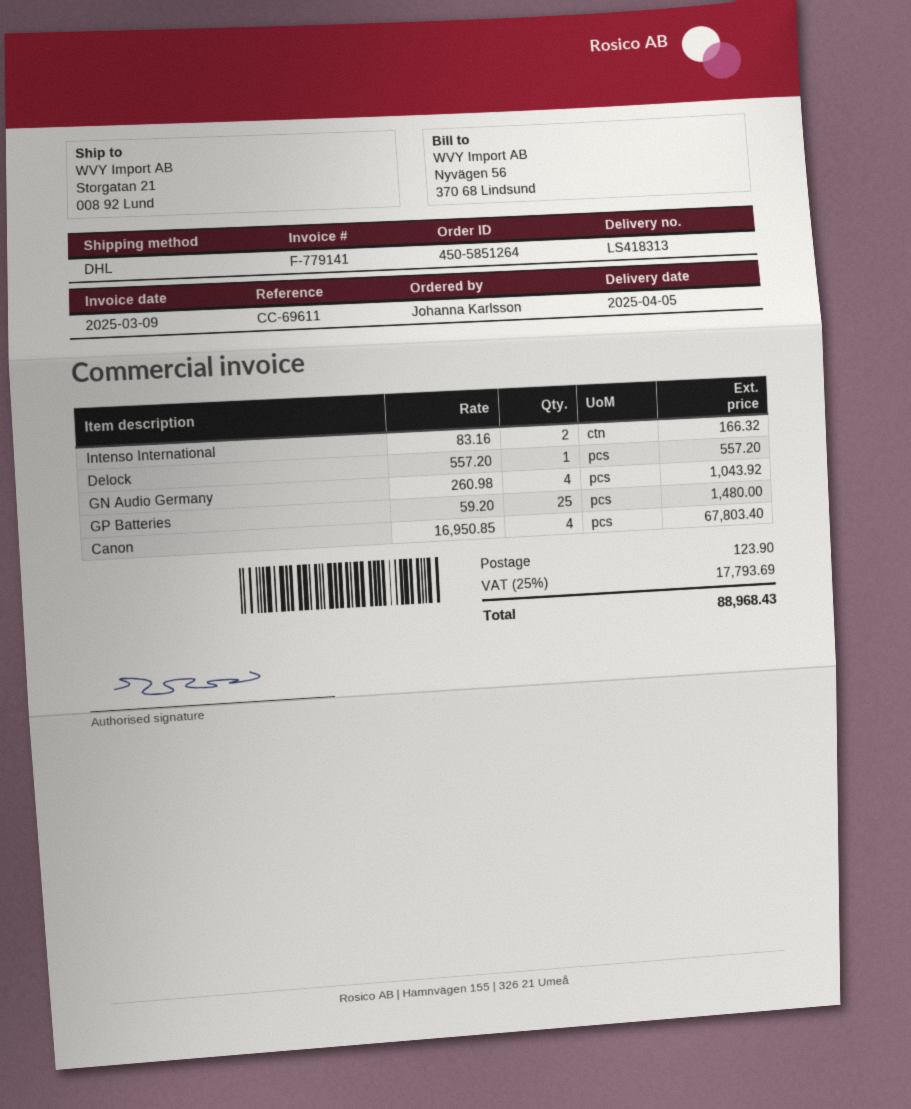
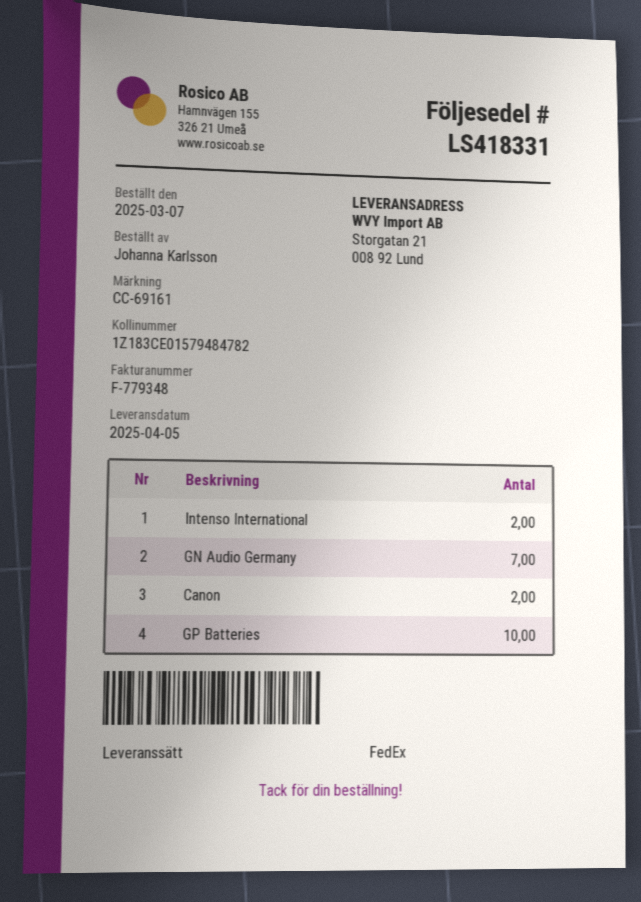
delivery note number: LS418313 -> LS418331
invoice number: F-779141 -> F-779348
reference: CC-69611 -> CC-69161
shipping method: DHL -> FedEx
Delock: 1 -> none
GN Audio Germany: 4 -> 7
GP Batteries: 25 -> 10
Canon: 4 -> 2

